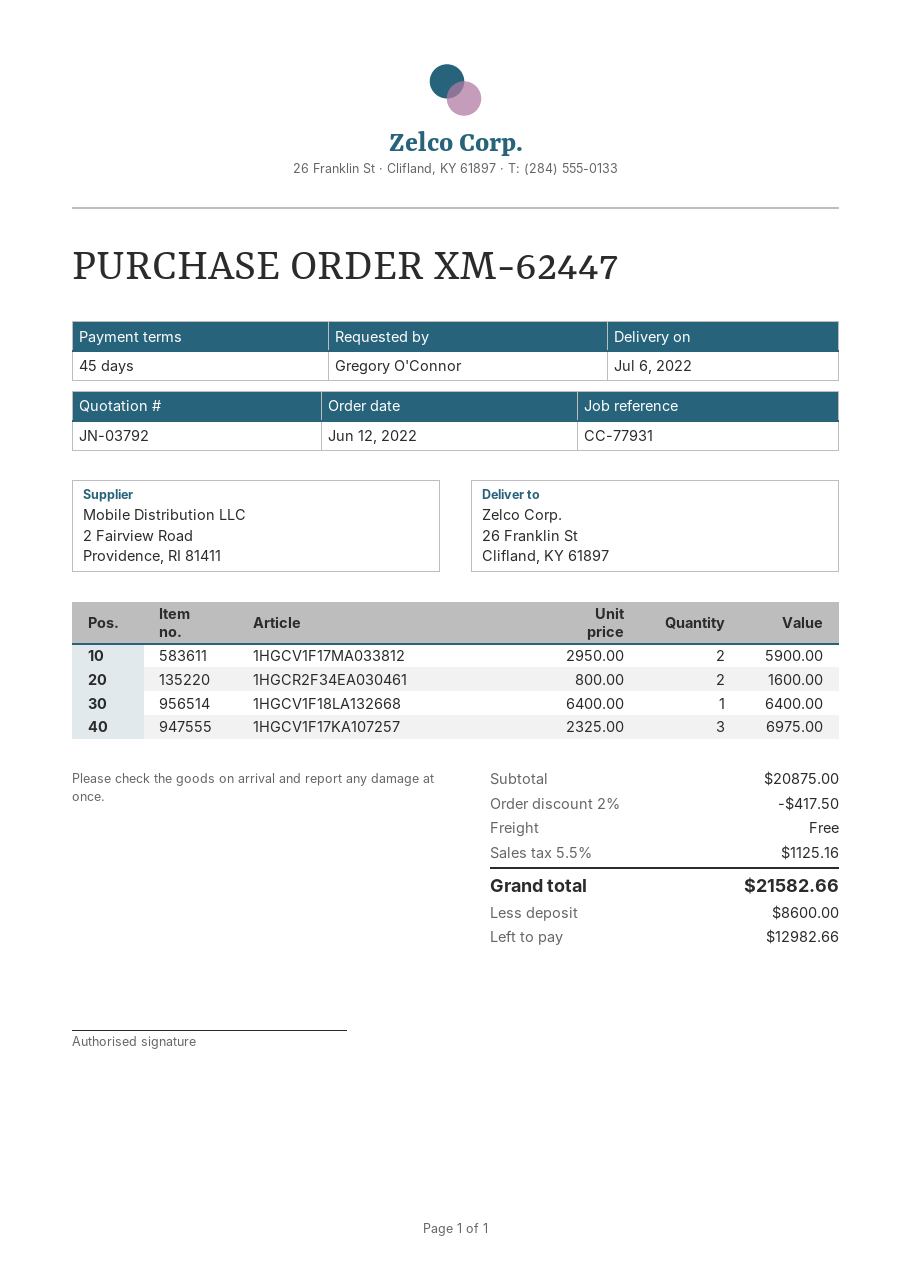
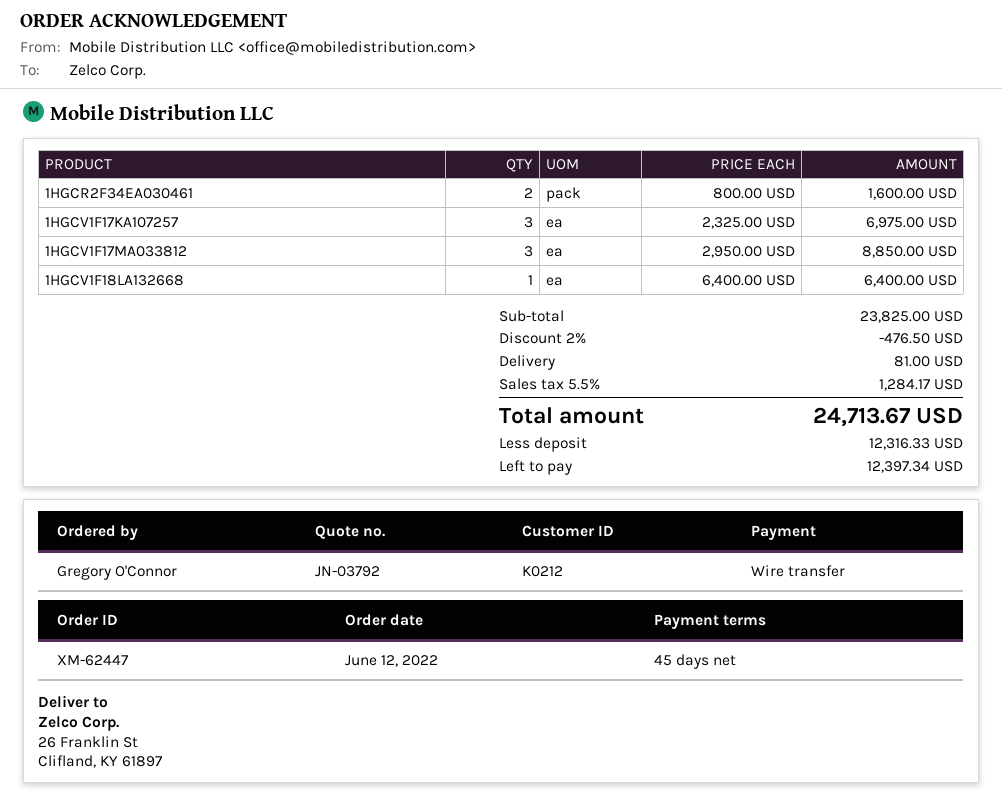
1HGCV1F17MA033812: 2 x 2950.00 = 5900.00 -> 3 x 2950.00 = 8850.00
subtotal: 20875.00 -> 23825.00
discount: 2% = 417.50 -> 2% = 476.50
shipping: 0.00 -> 81.00
tax: 5.5% = 1125.16 -> 5.5% = 1284.17
total: 21582.66 -> 24713.67
deposit: 8600.00 -> 12316.33
balance: 12982.66 -> 12397.34

